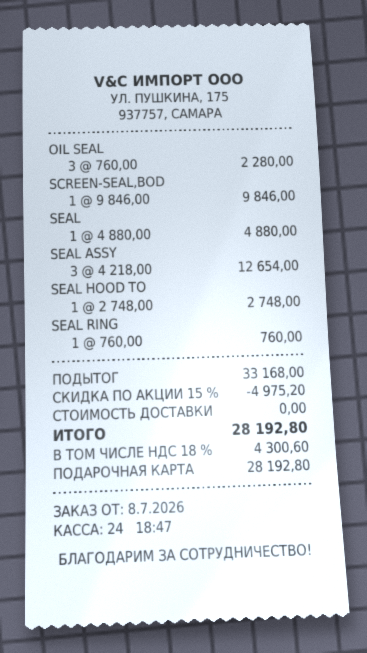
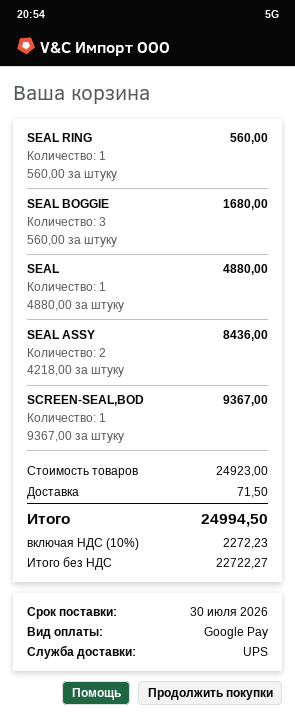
payment method: gift card -> Google Pay
OIL SEAL: 3 x 760.00 = 2280.00 -> none
SCREEN-SEAL,BOD: 1 x 9846.00 = 9846.00 -> 1 x 9367.00 = 9367.00
SEAL ASSY: 3 x 4218.00 = 12654.00 -> 2 x 4218.00 = 8436.00
SEAL HOOD TO: 1 x 2748.00 = 2748.00 -> none
SEAL RING: 1 x 760.00 = 760.00 -> 1 x 560.00 = 560.00
SEAL BOGGIE: none -> 3 x 560.00 = 1680.00
subtotal: 33168.00 -> 24923.00
discount: 15% = 4975.20 -> none
shipping: 0.00 -> 71.50
tax: 18% = 4300.60 -> 10% = 2272.23
total: 28192.80 -> 24994.50

